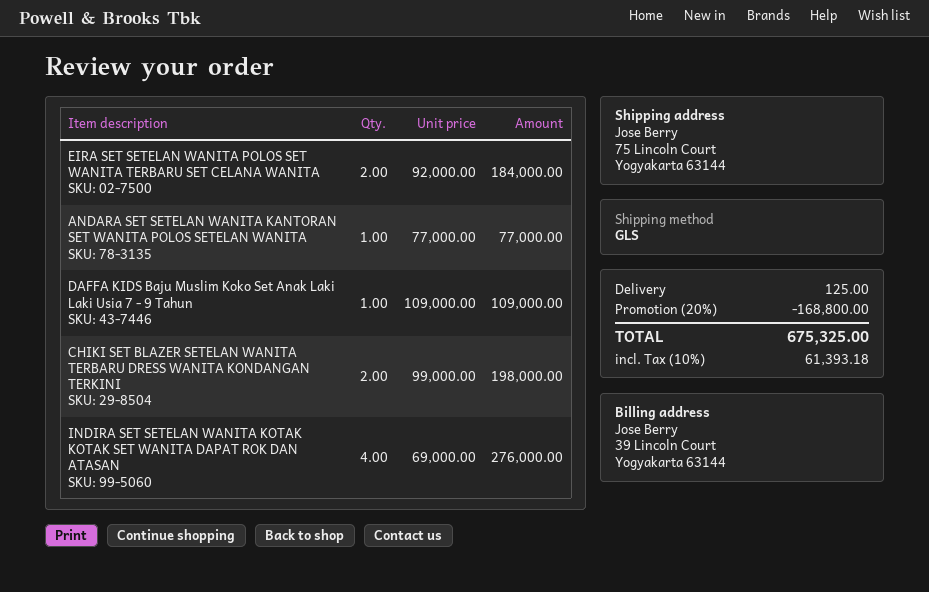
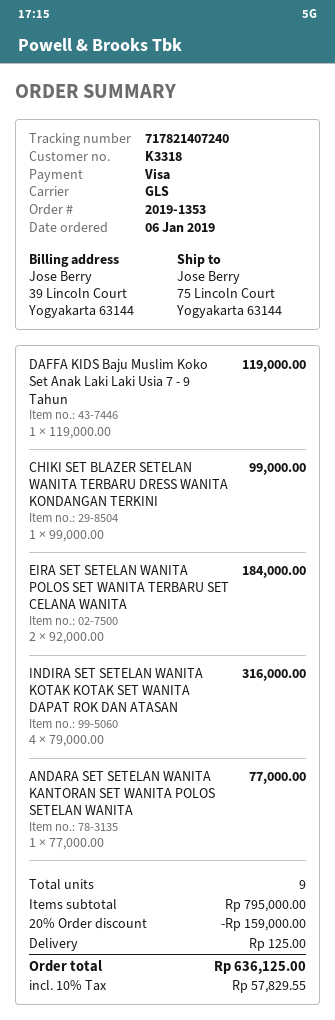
DAFFA KIDS Baju Muslim Koko Set Anak Laki Laki Usia 7 - 9 Tahun: 1 x 109000.00 = 109000.00 -> 1 x 119000.00 = 119000.00
CHIKI SET BLAZER SETELAN WANITA TERBARU DRESS WANITA KONDANGAN TERKINI: 2 x 99000.00 = 198000.00 -> 1 x 99000.00 = 99000.00
INDIRA SET SETELAN WANITA KOTAK KOTAK SET WANITA DAPAT ROK DAN ATASAN: 4 x 69000.00 = 276000.00 -> 4 x 79000.00 = 316000.00
discount: 20% = 168800.00 -> 20% = 159000.00
tax: 10% = 61393.18 -> 10% = 57829.55
total: 675325.00 -> 636125.00

